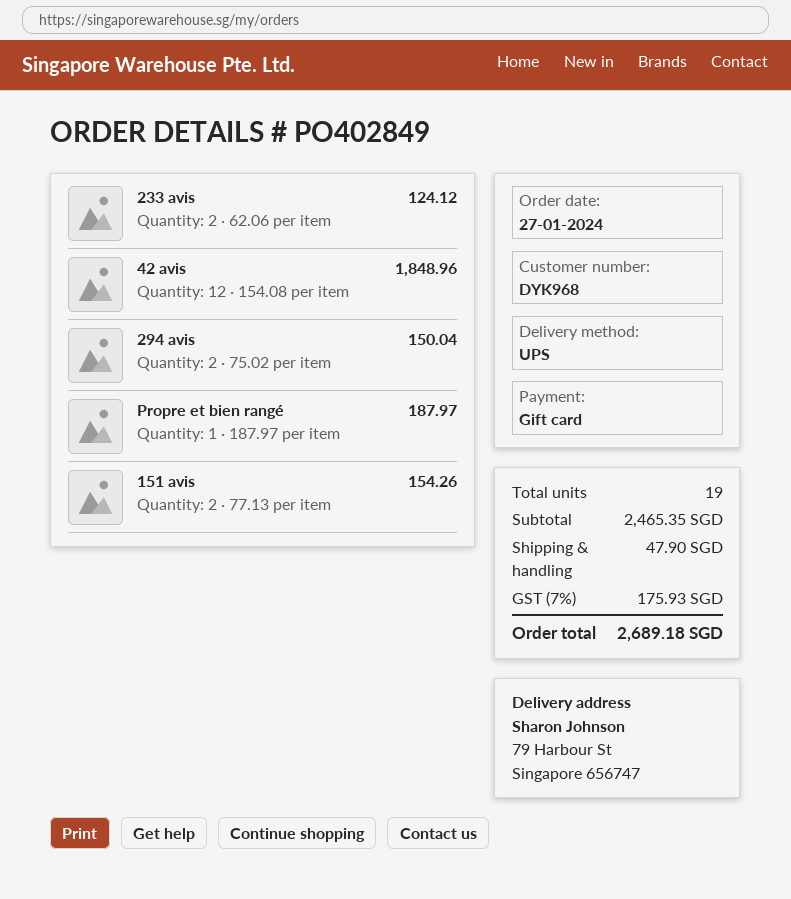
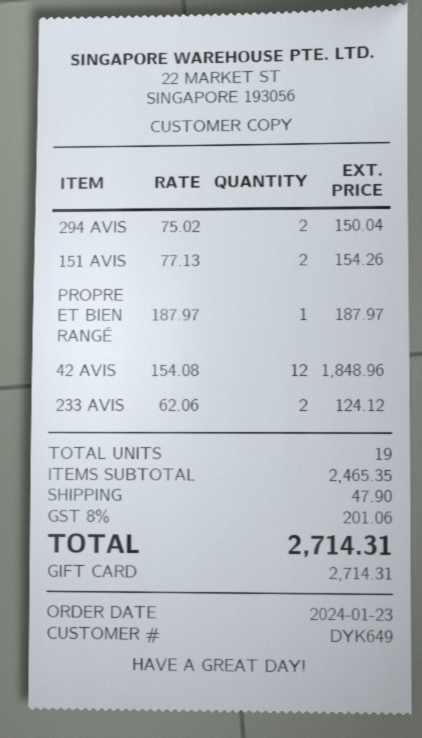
order date: 2024-01-27 -> 2024-01-23
customer number: DYK968 -> DYK649
tax: 7% = 175.93 -> 8% = 201.06
total: 2689.18 -> 2714.31

